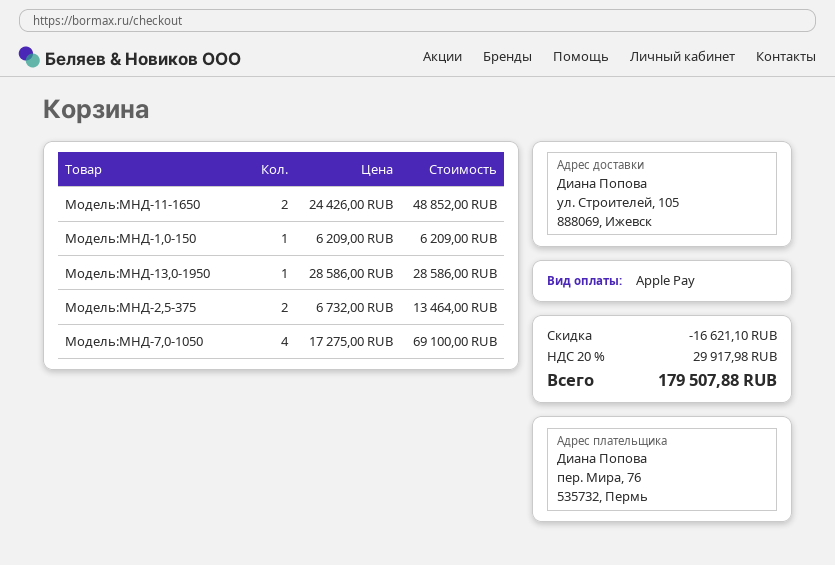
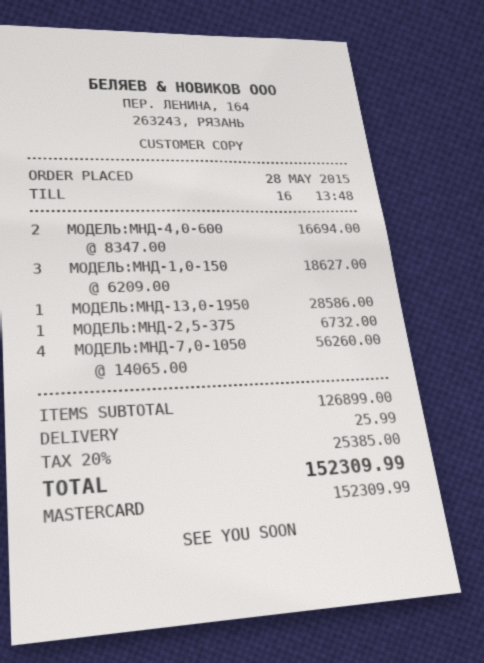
payment method: Apple Pay -> Mastercard
Модель:МНД-11-1650: 2 x 24426.00 = 48852.00 -> none
Модель:МНД-1,0-150: 1 x 6209.00 = 6209.00 -> 3 x 6209.00 = 18627.00
Модель:МНД-2,5-375: 2 x 6732.00 = 13464.00 -> 1 x 6732.00 = 6732.00
Модель:МНД-7,0-1050: 4 x 17275.00 = 69100.00 -> 4 x 14065.00 = 56260.00
МОДЕЛЬ:МНД-4,0-600: none -> 2 x 8347.00 = 16694.00
discount: 16621.10 -> none
shipping: none -> 25.99
tax: 20% = 29917.98 -> 20% = 25385.00
total: 179507.88 -> 152309.99

